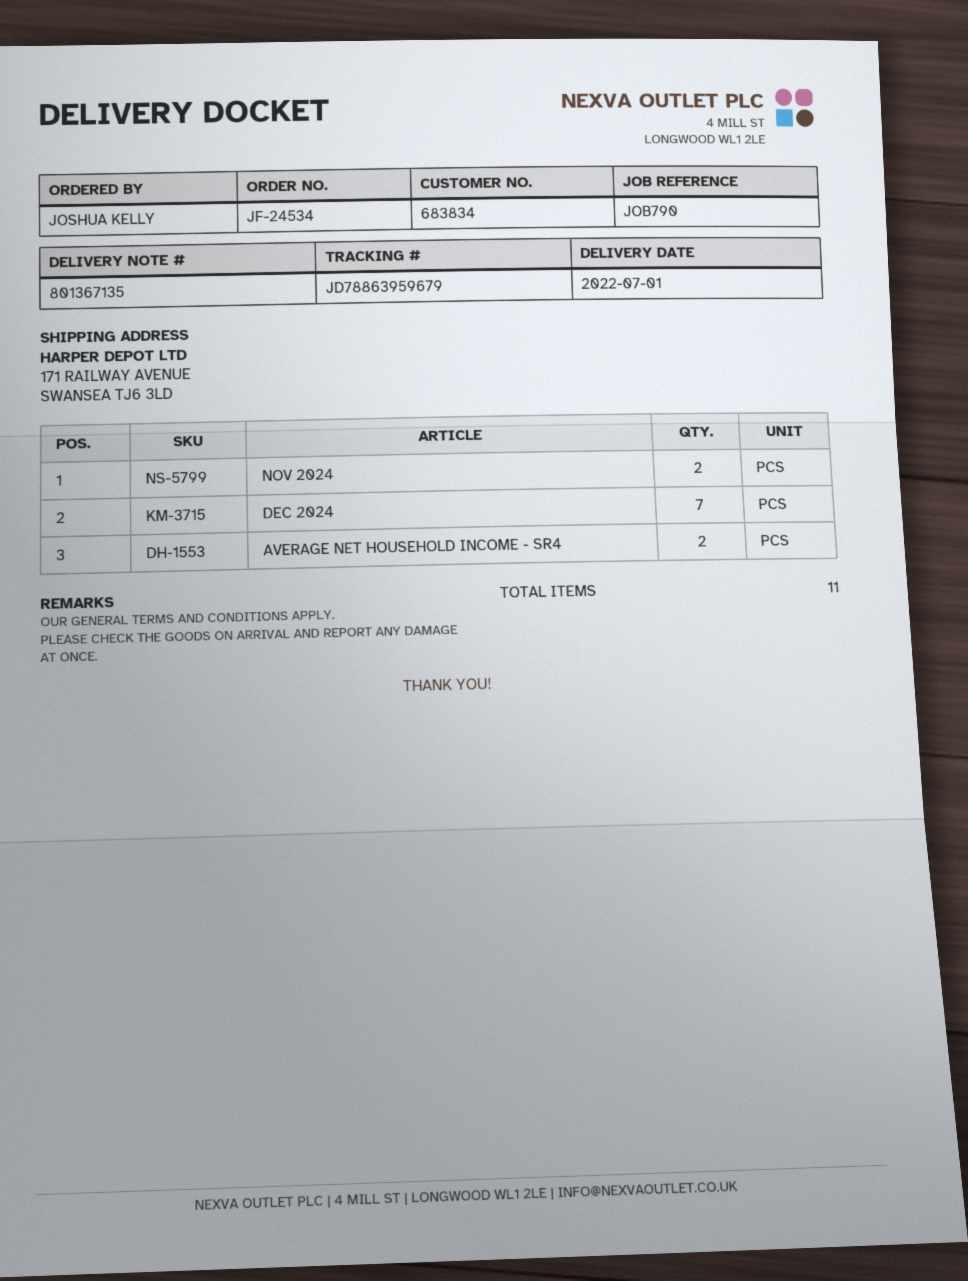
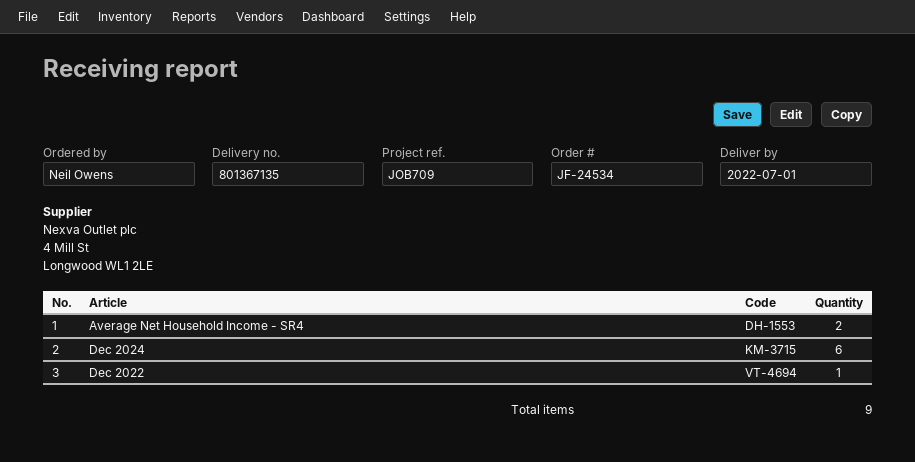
reference: JOB790 -> JOB709
ordered by: JOSHUA KELLY -> Neil Owens
NOV 2024: 2 -> none
DEC 2024: 7 -> 6
Dec 2022: none -> 1
total quantity: 11 -> 9

